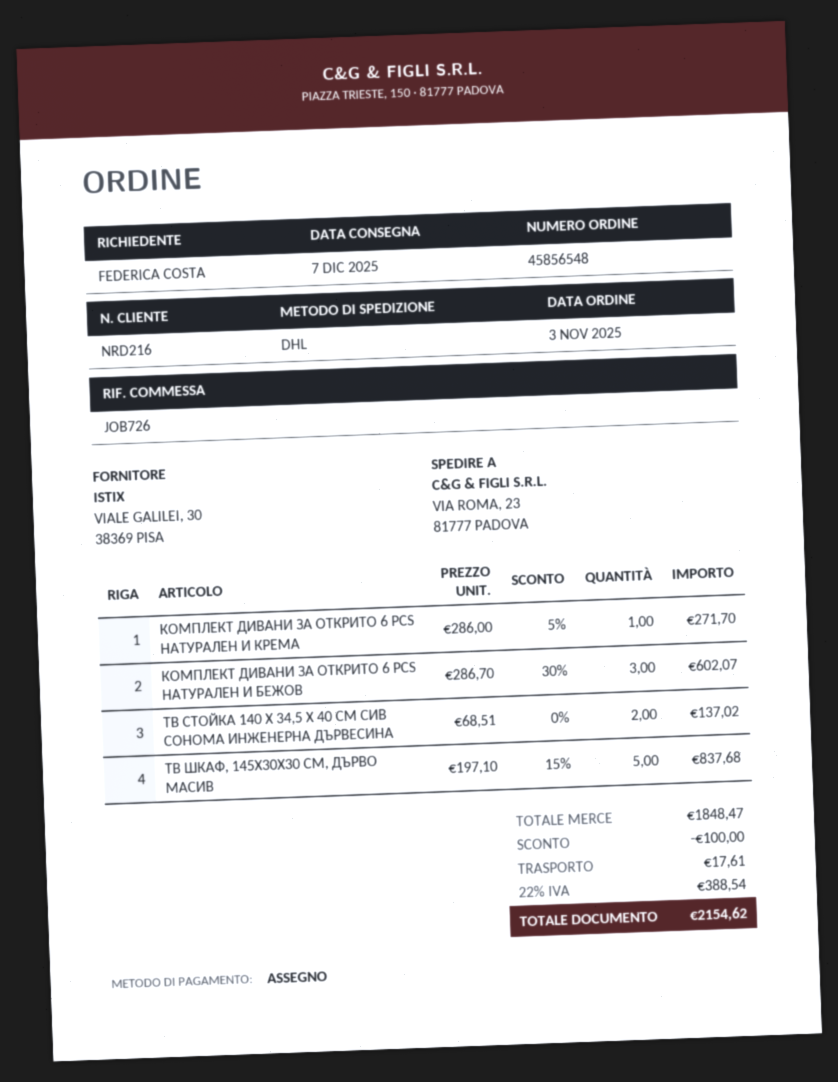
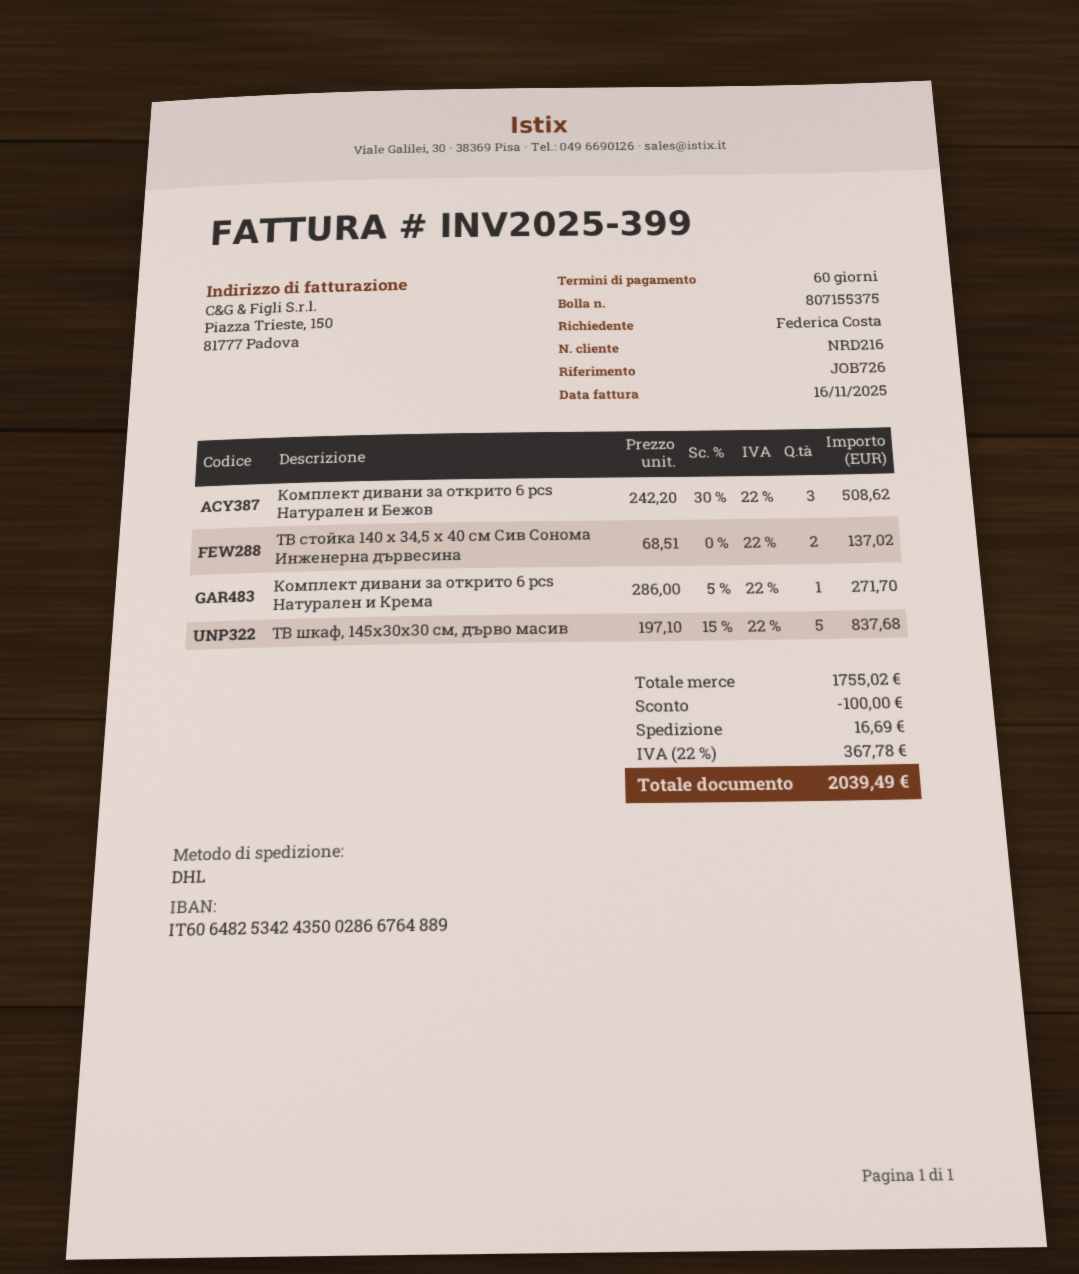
КОМПЛЕКТ ДИВАНИ ЗА ОТКРИТО 6 PCS НАТУРАЛЕН И БЕЖОВ: 3 x 286.70 - 30% = 602.07 -> 3 x 242.20 - 30% = 508.62
subtotal: 1848.47 -> 1755.02
shipping: 17.61 -> 16.69
tax: 22% = 388.54 -> 22% = 367.78
total: 2154.62 -> 2039.49

